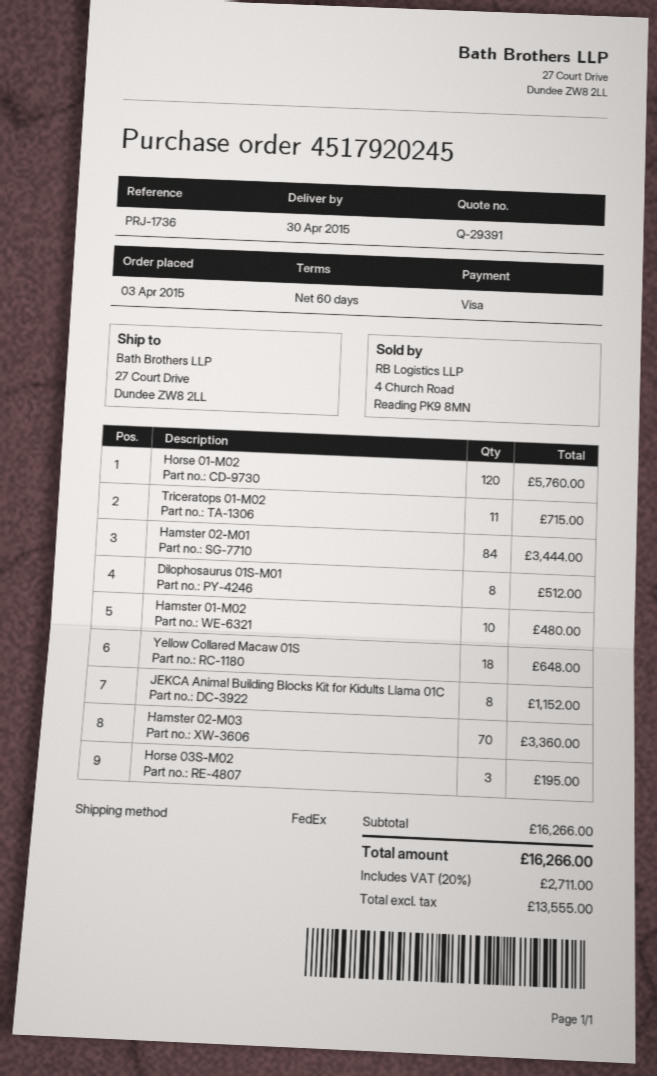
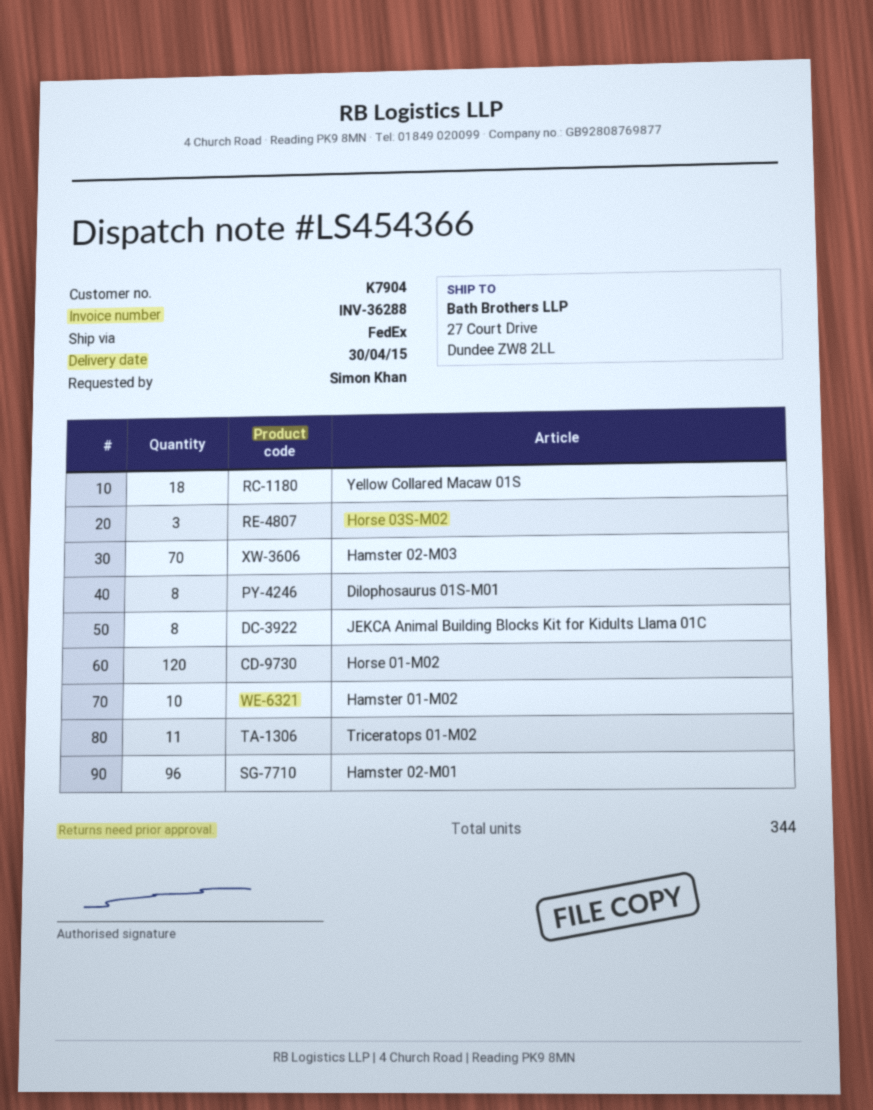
Hamster 02-M01: 84 -> 96

